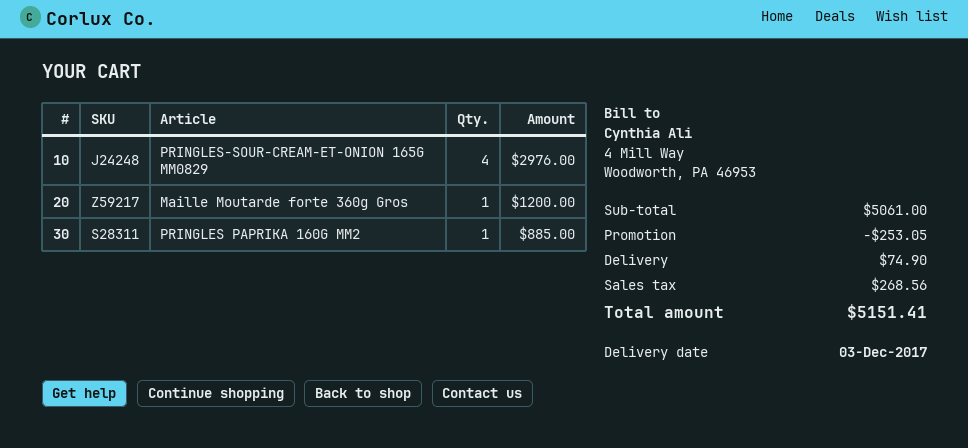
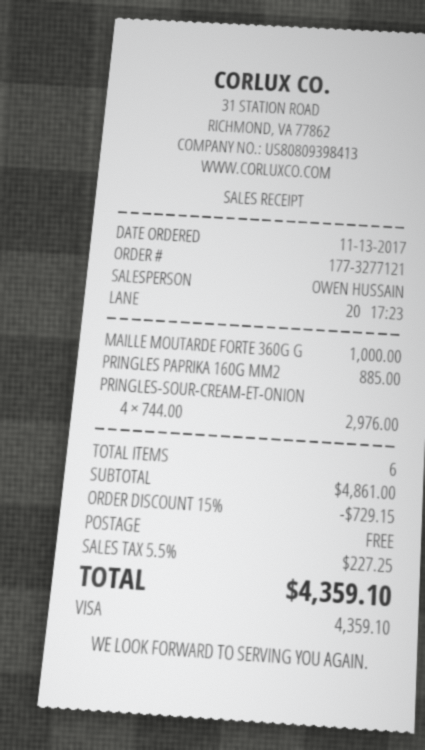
Maille Moutarde forte 360g Gros: 1 for 1200.00 -> 1 for 1000.00
subtotal: 5061.00 -> 4861.00
discount: 253.05 -> 729.15
shipping: 74.90 -> 0.00
tax: 268.56 -> 227.25
total: 5151.41 -> 4359.10

